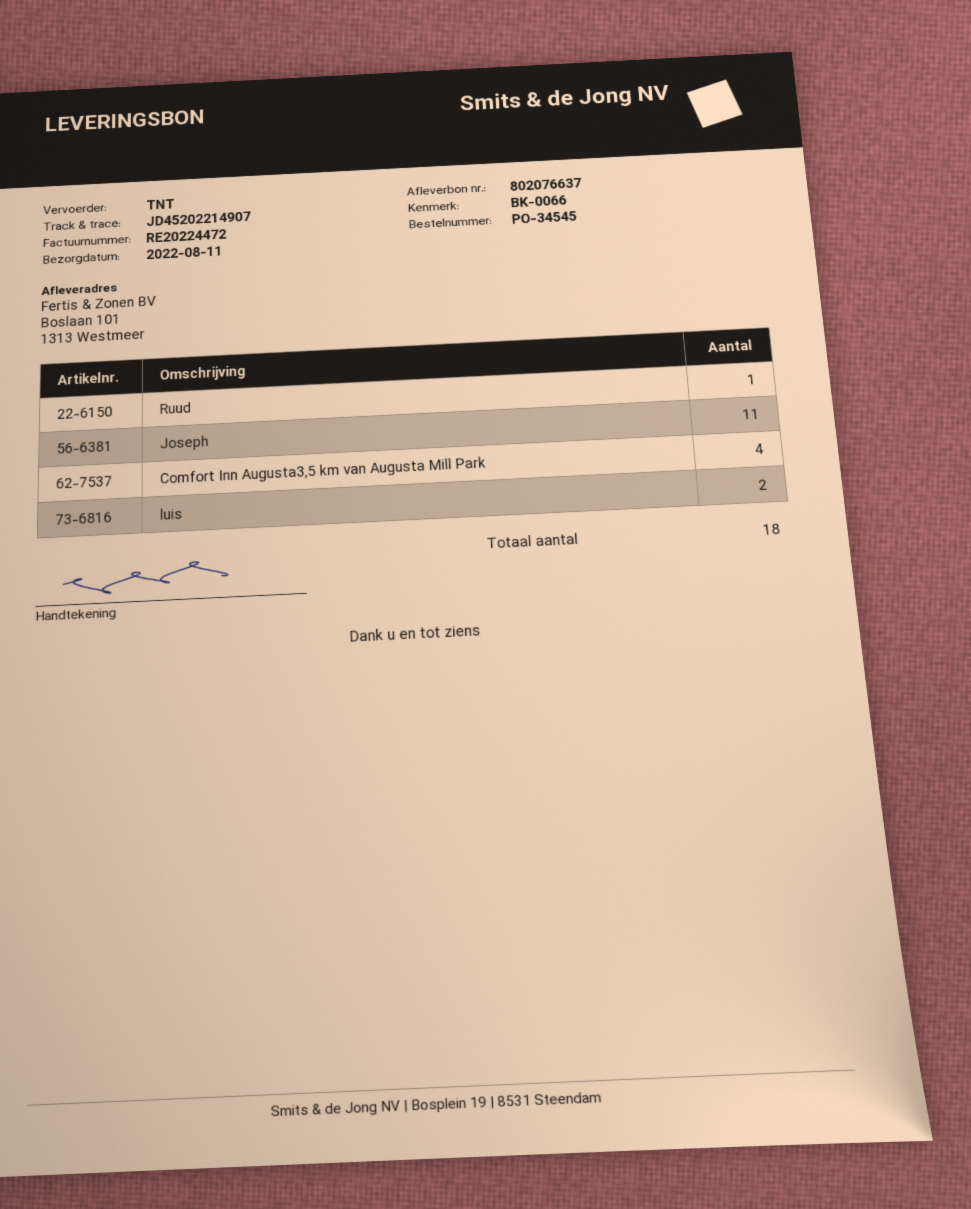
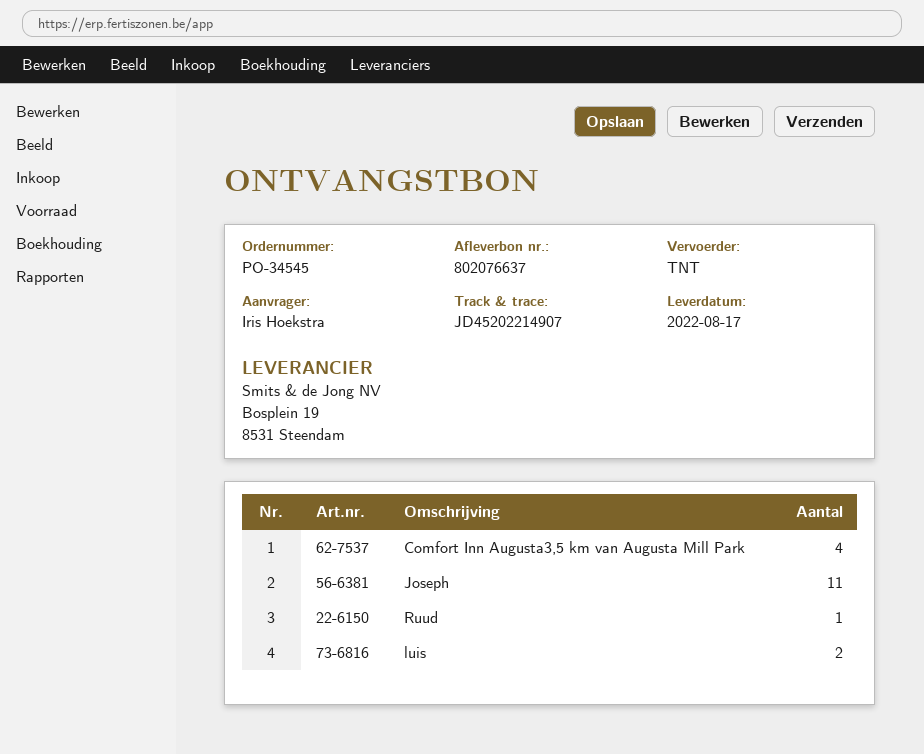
delivery date: 2022-08-11 -> 2022-08-17

